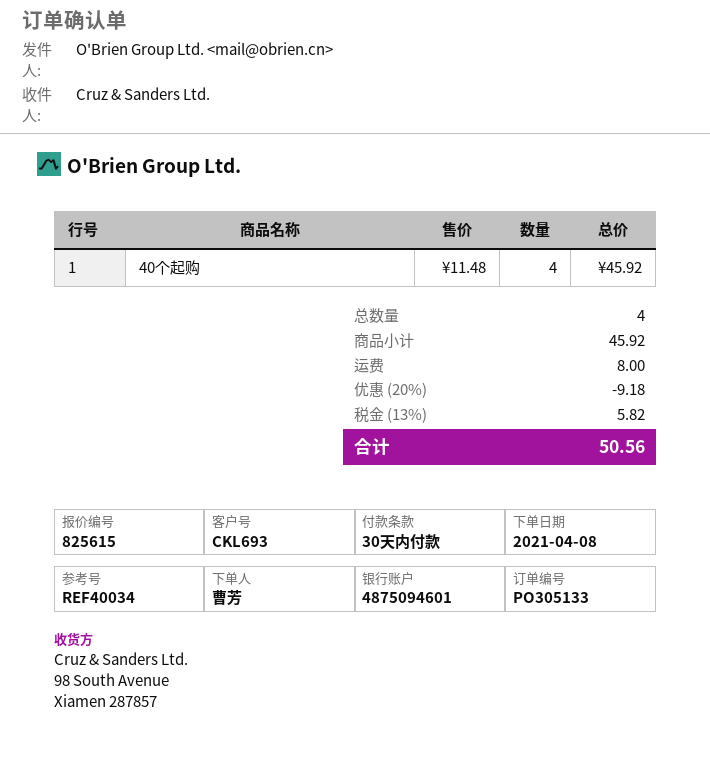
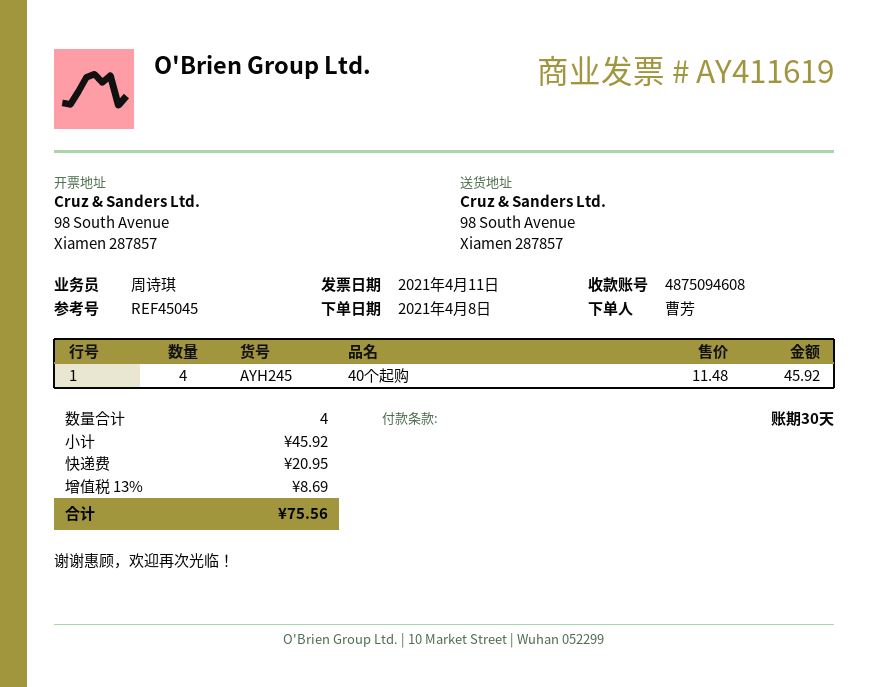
reference: REF40034 -> REF45045
bank account: 4875094601 -> 4875094608
discount: 20% = 9.18 -> none
shipping: 8.00 -> 20.95
tax: 13% = 5.82 -> 13% = 8.69
total: 50.56 -> 75.56

